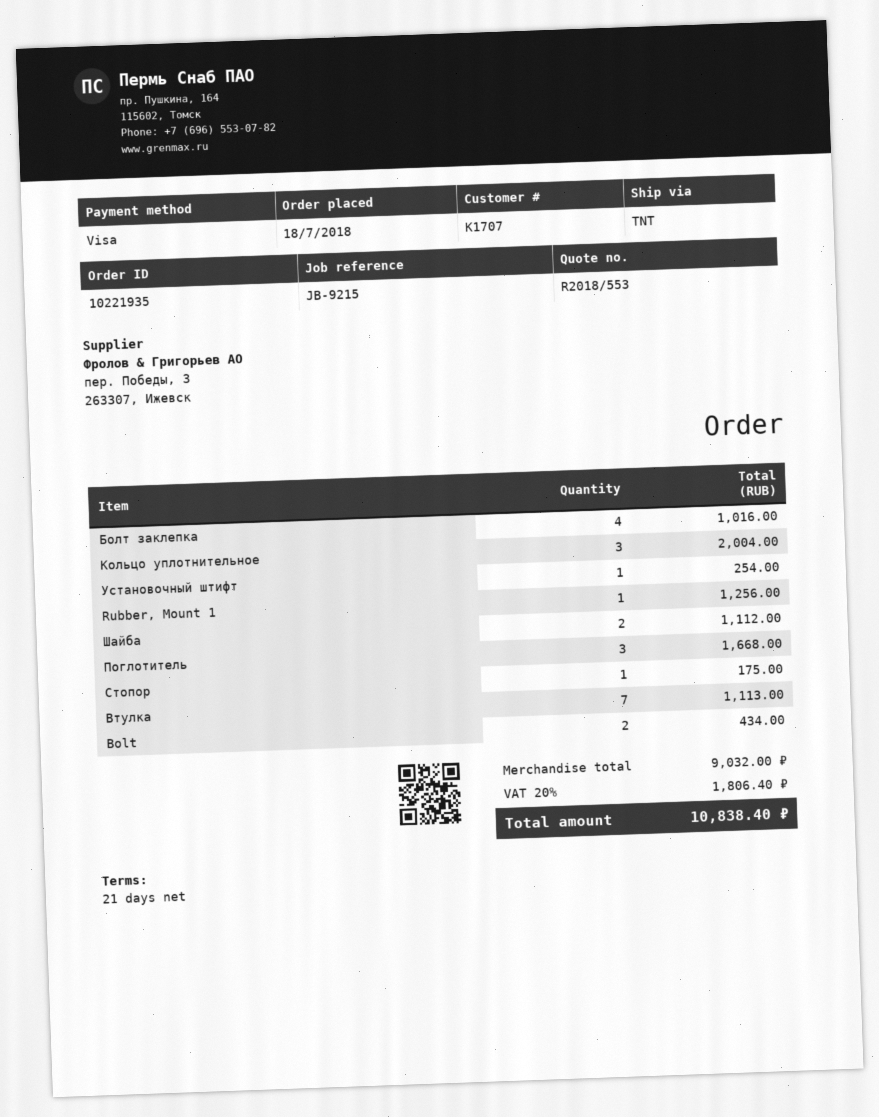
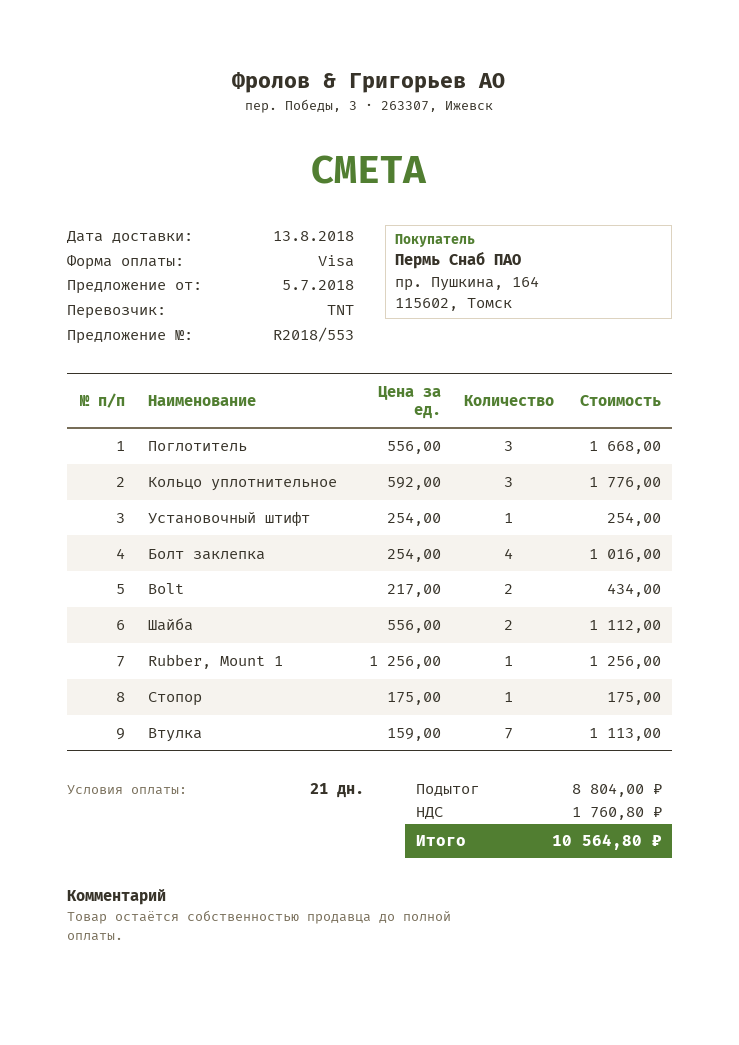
Кольцо уплотнительное: 3 for 2004.00 -> 3 for 1776.00
subtotal: 9032.00 -> 8804.00
tax: 1806.40 -> 1760.80
total: 10838.40 -> 10564.80

